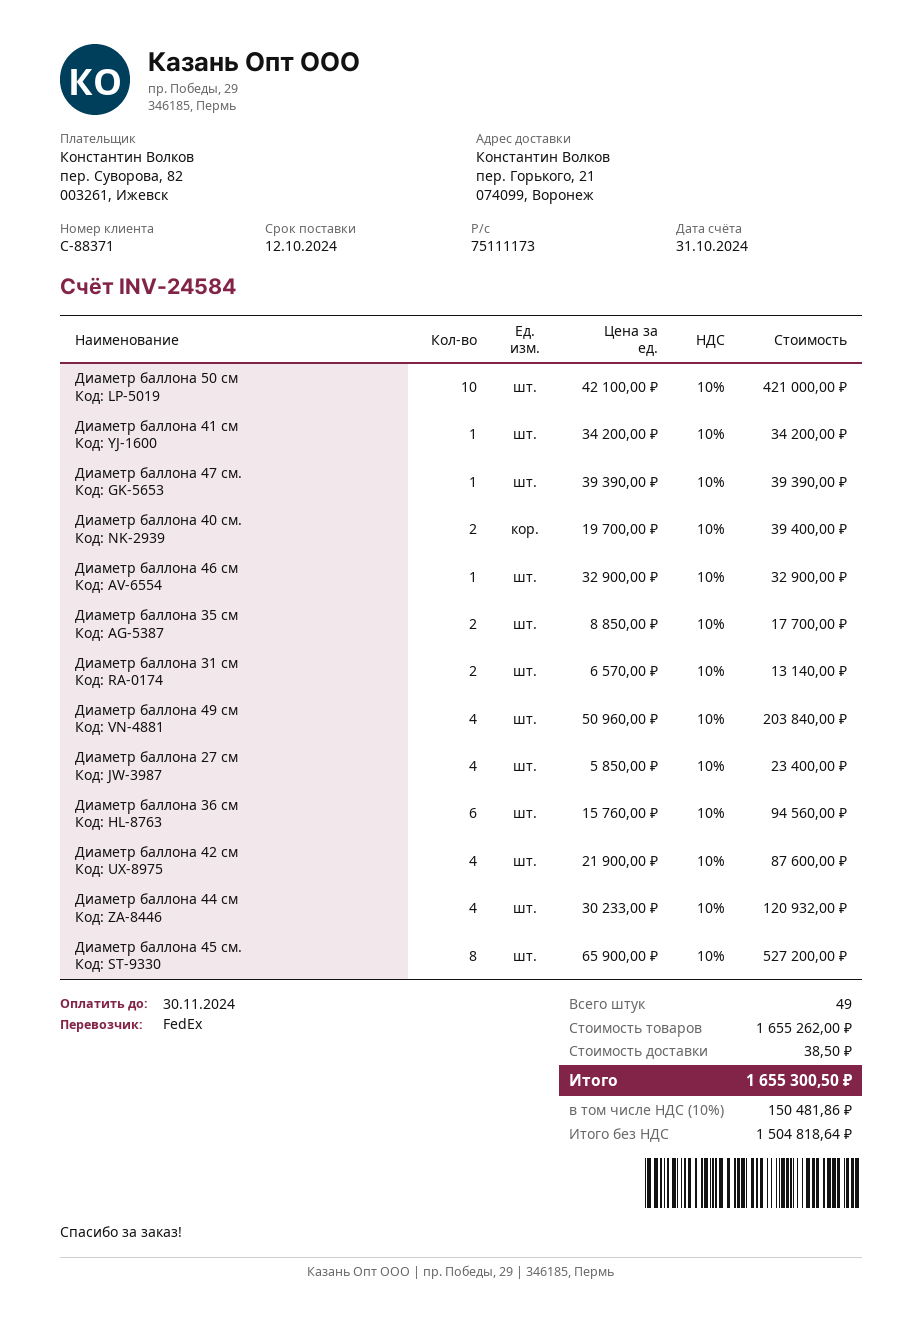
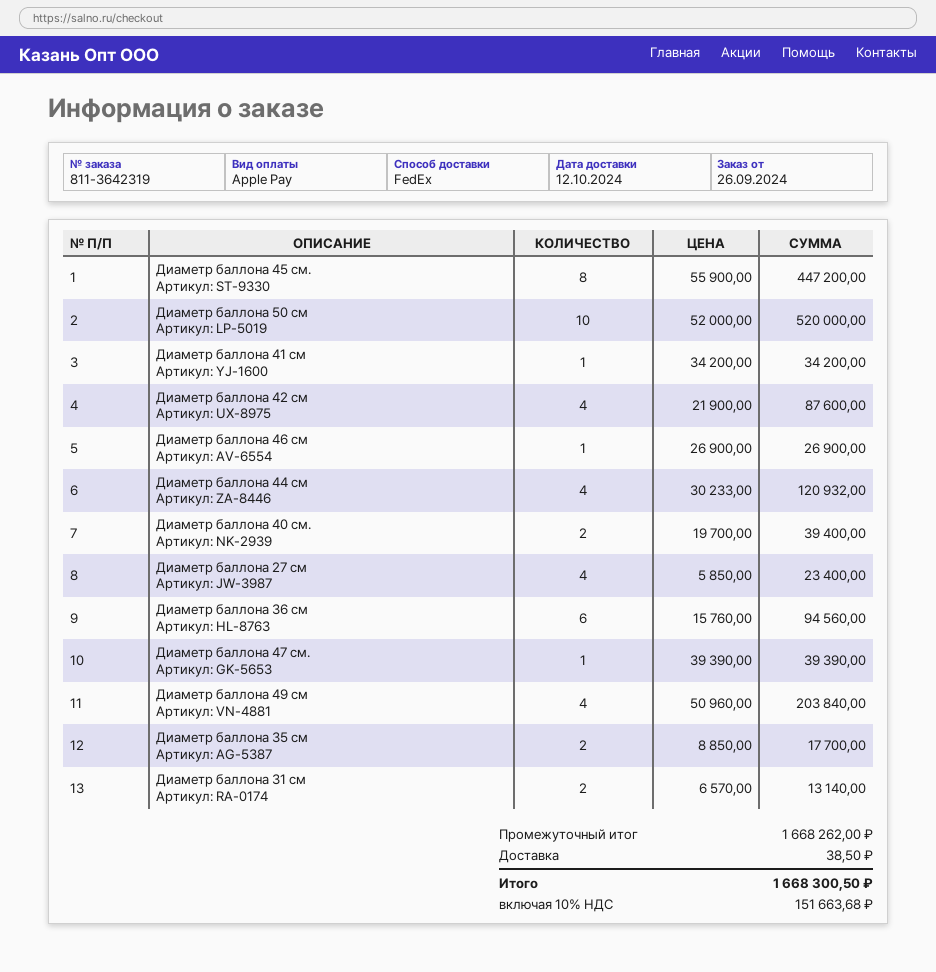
Диаметр баллона 50 см: 10 x 42100.00 = 421000.00 -> 10 x 52000.00 = 520000.00
Диаметр баллона 46 см: 1 x 32900.00 = 32900.00 -> 1 x 26900.00 = 26900.00
Диаметр баллона 45 см.: 8 x 65900.00 = 527200.00 -> 8 x 55900.00 = 447200.00
subtotal: 1655262.00 -> 1668262.00
tax: 10% = 150481.86 -> 10% = 151663.68
total: 1655300.50 -> 1668300.50

